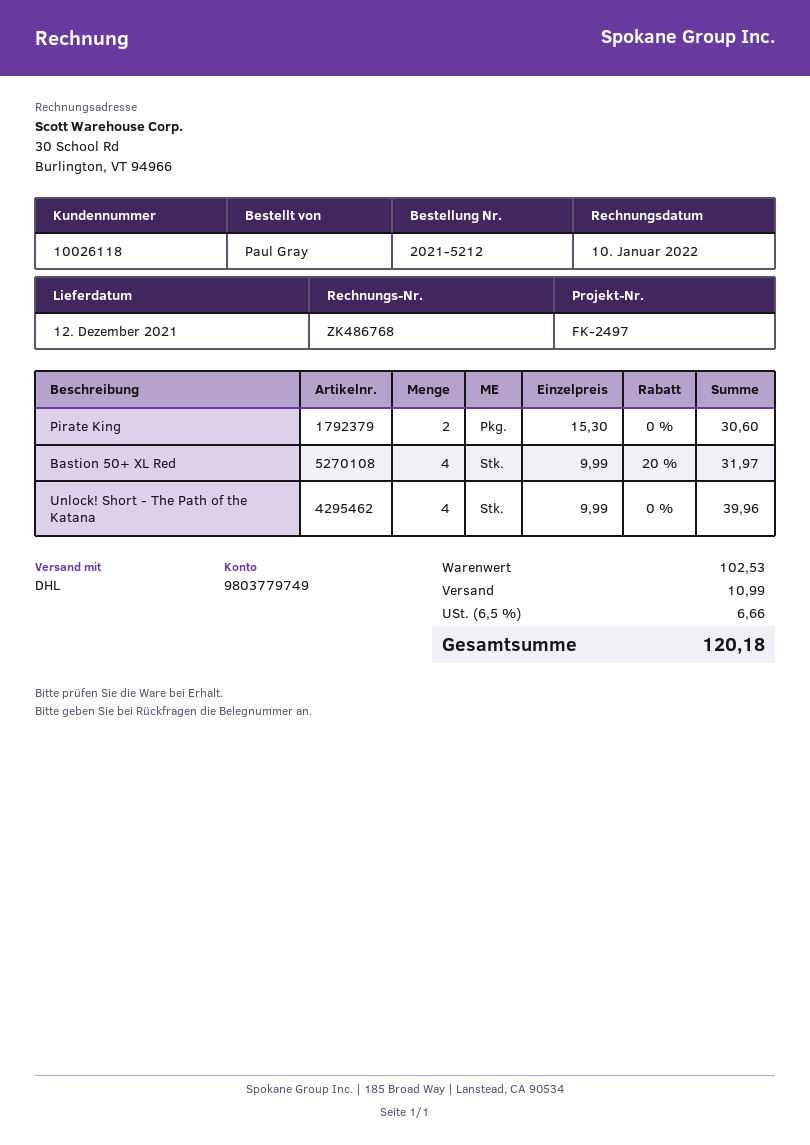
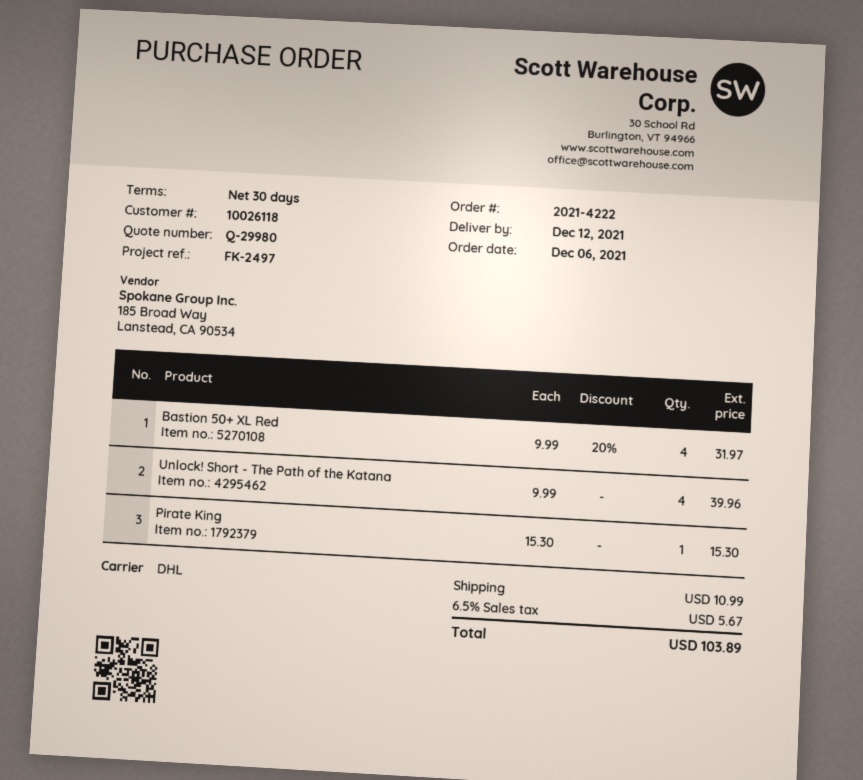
order number: 2021-5212 -> 2021-4222
Pirate King: 2 x 15.30 = 30.60 -> 1 x 15.30 = 15.30
tax: 6.5% = 6.66 -> 6.5% = 5.67
total: 120.18 -> 103.89

